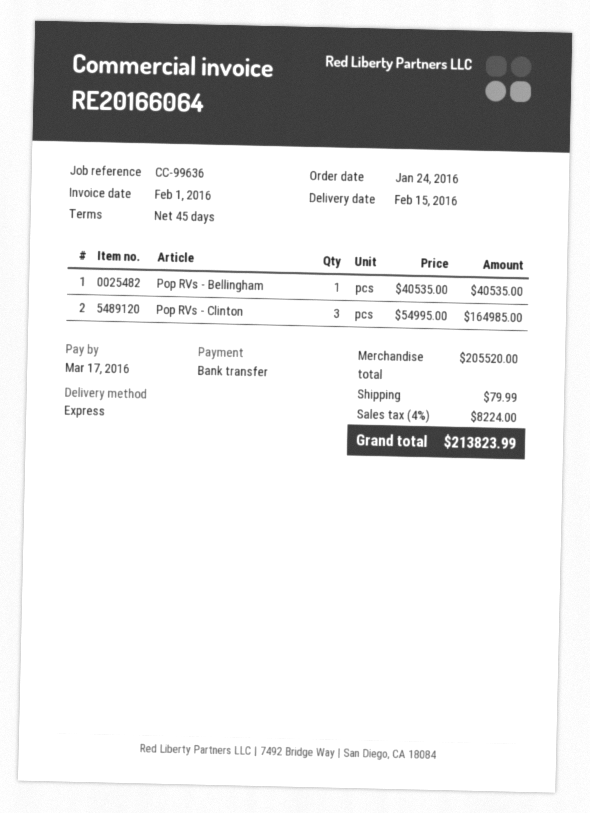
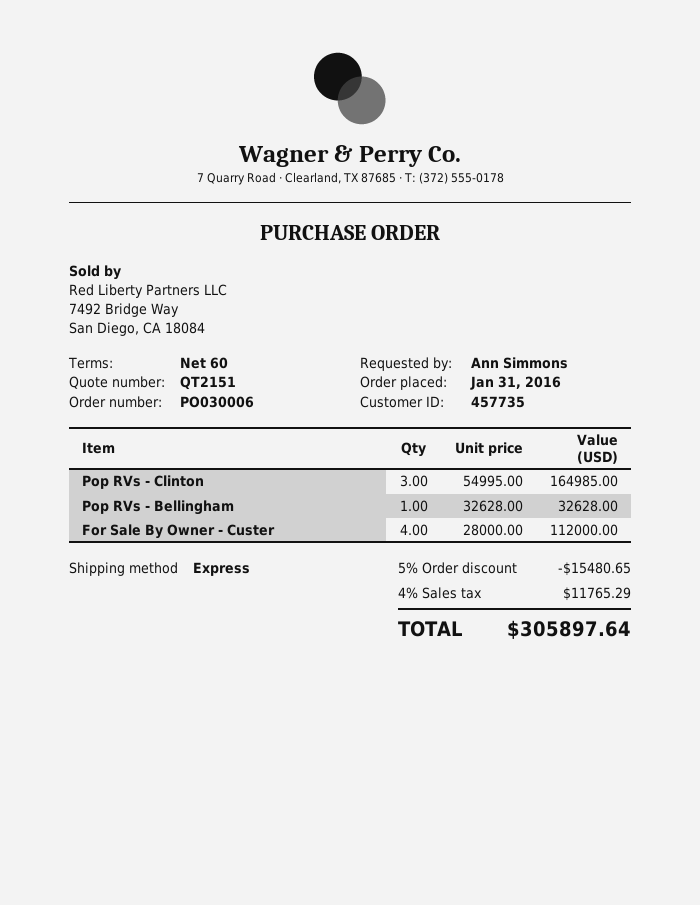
order date: 2016-01-24 -> 2016-01-31
payment terms: 45 days -> 60 days
Pop RVs - Bellingham: 1 x 40535.00 = 40535.00 -> 1 x 32628.00 = 32628.00
For Sale By Owner - Custer: none -> 4 x 28000.00 = 112000.00
discount: none -> 5% = 15480.65
shipping: 79.99 -> none
tax: 4% = 8224.00 -> 4% = 11765.29
total: 213823.99 -> 305897.64

